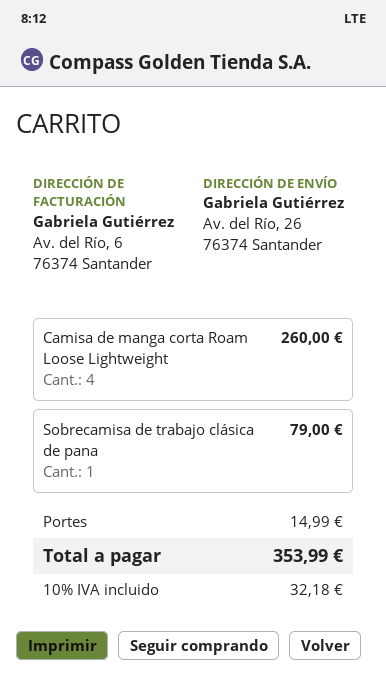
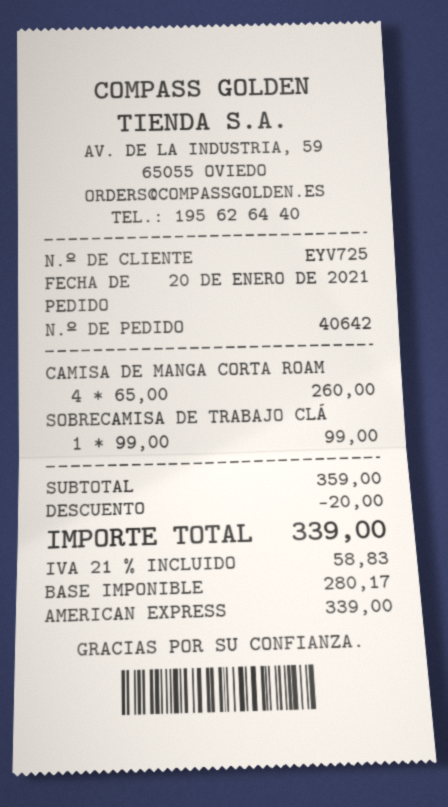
Sobrecamisa de trabajo clásica de pana: 1 for 79.00 -> 1 for 99.00
discount: none -> 20.00
shipping: 14.99 -> none
tax: 10% = 32.18 -> 21% = 58.83
total: 353.99 -> 339.00

